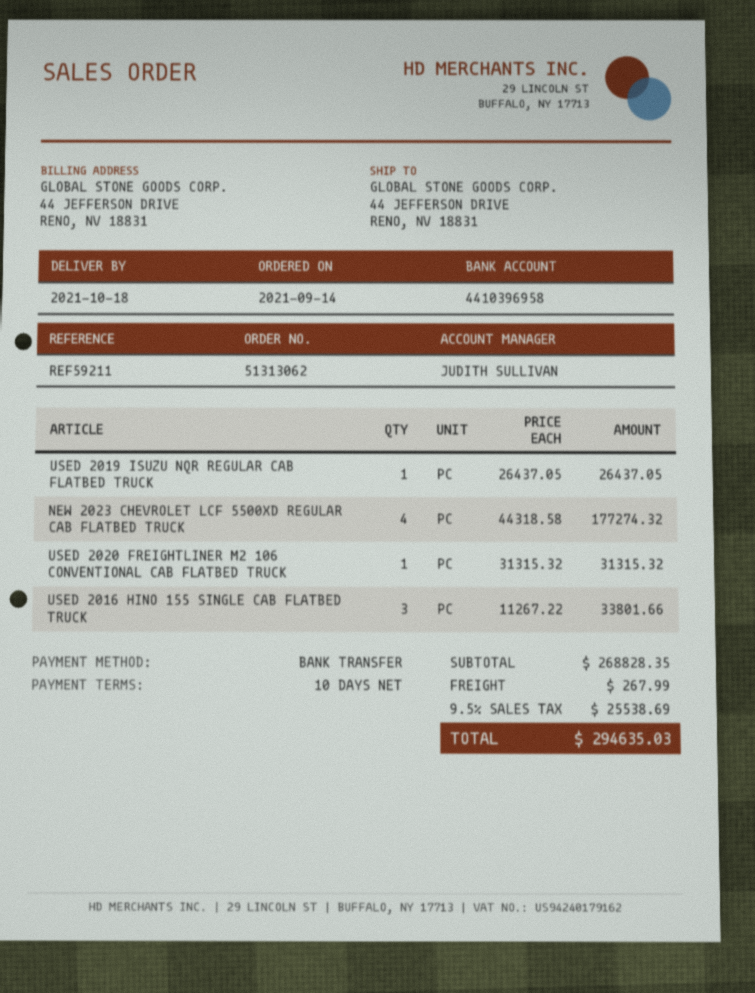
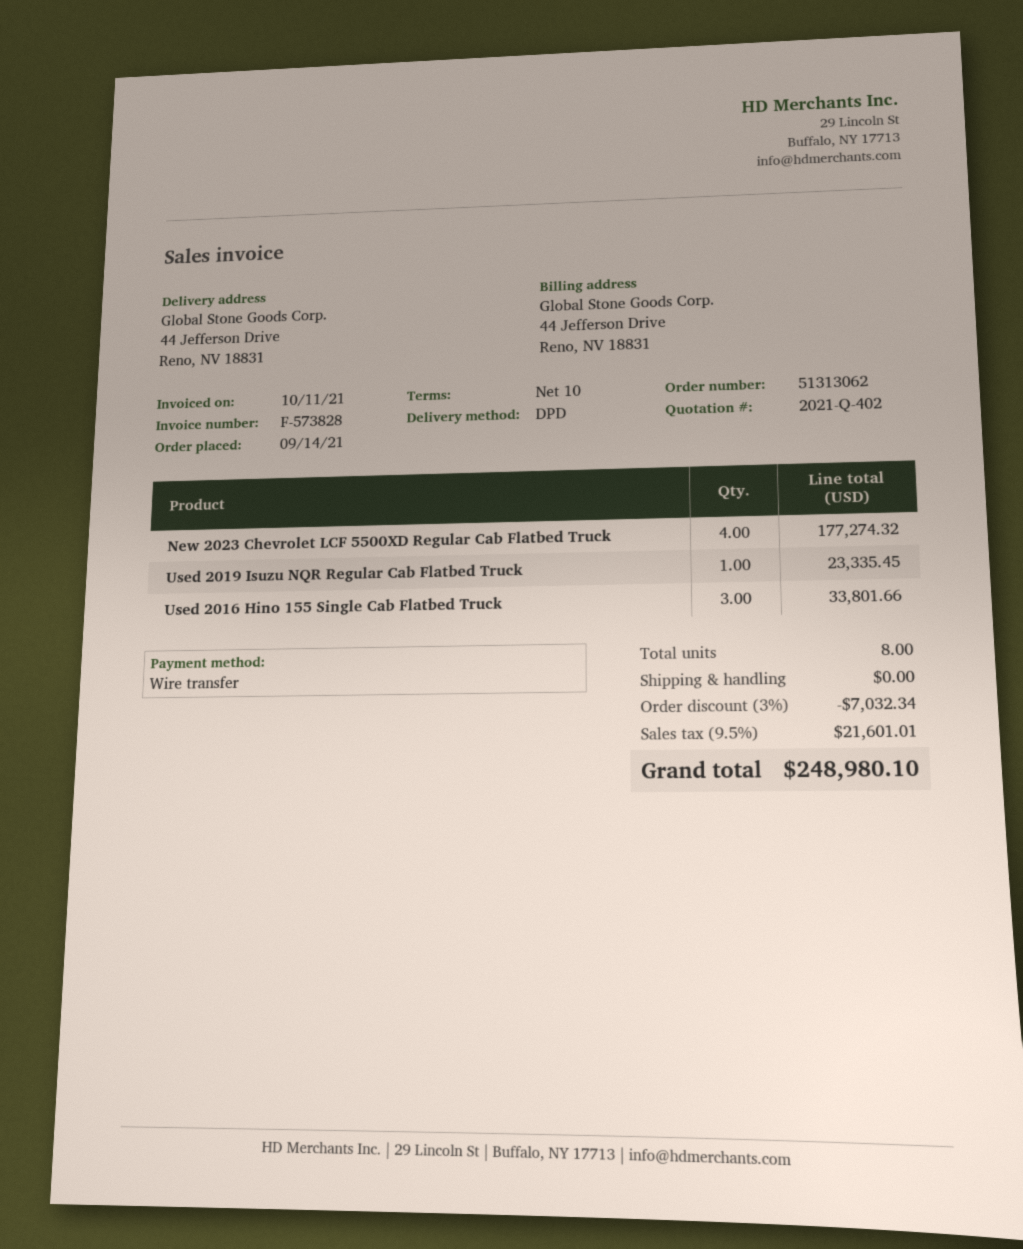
USED 2019 ISUZU NQR REGULAR CAB FLATBED TRUCK: 1 for 26437.05 -> 1 for 23335.45
USED 2020 FREIGHTLINER M2 106 CONVENTIONAL CAB FLATBED TRUCK: 1 for 31315.32 -> none
discount: none -> 3% = 7032.34
shipping: 267.99 -> 0.00
tax: 9.5% = 25538.69 -> 9.5% = 21601.01
total: 294635.03 -> 248980.10

